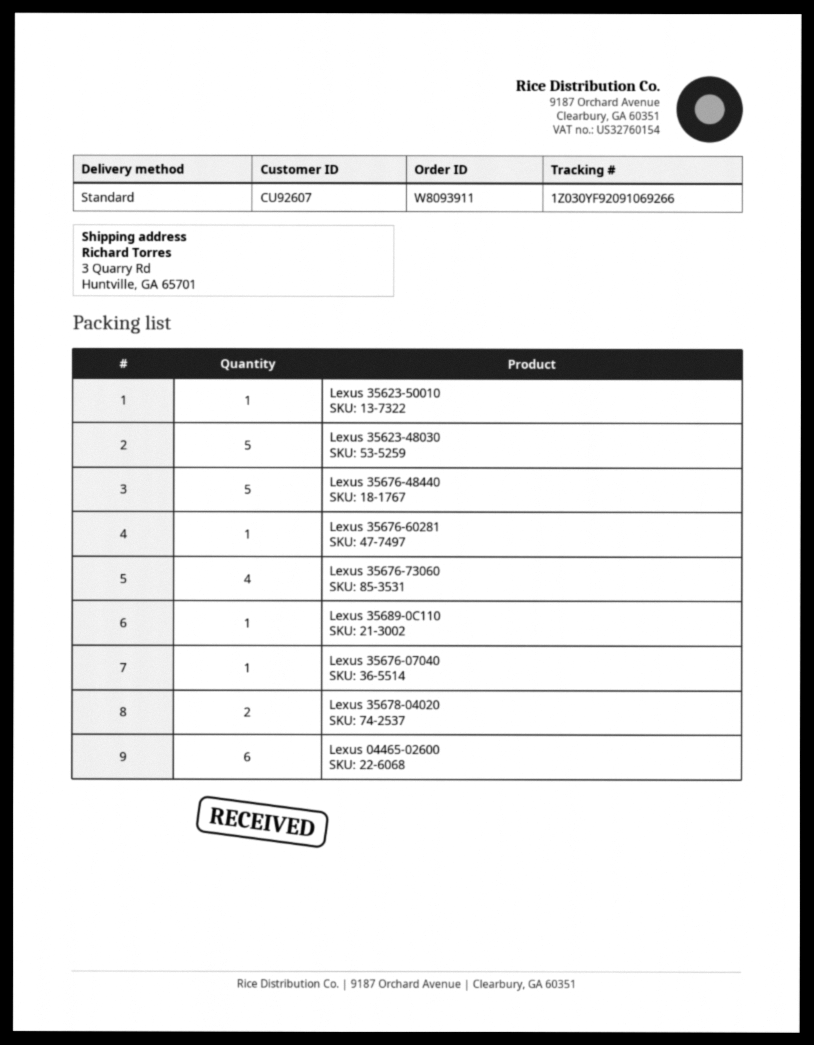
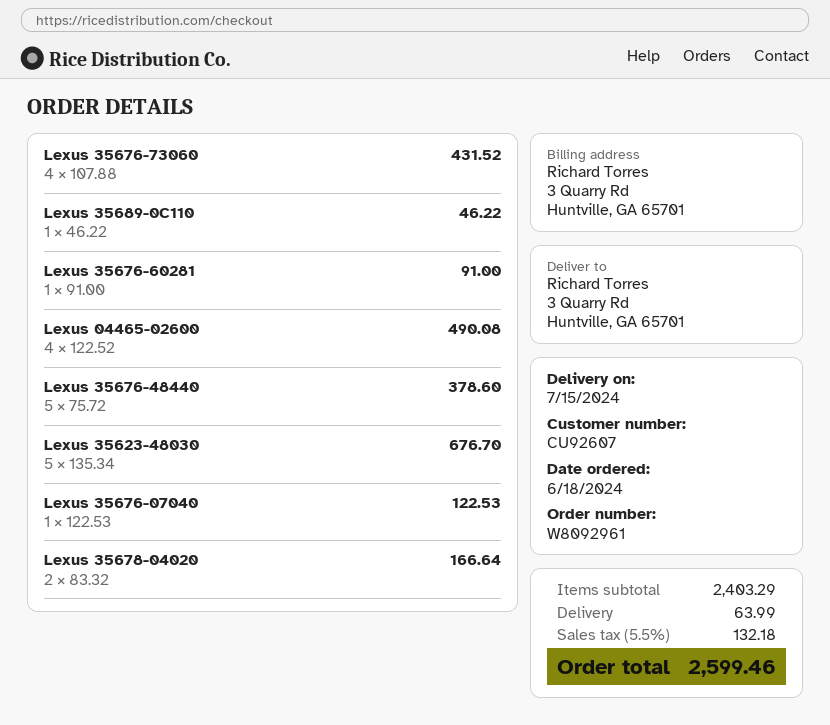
order number: W8093911 -> W8092961
Lexus 35623-50010: 1 -> none
Lexus 04465-02600: 6 -> 4

